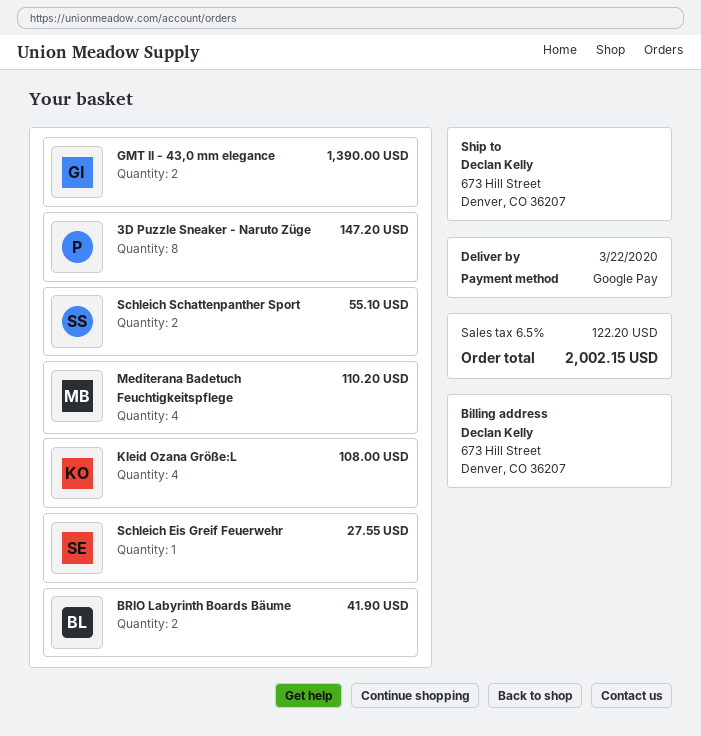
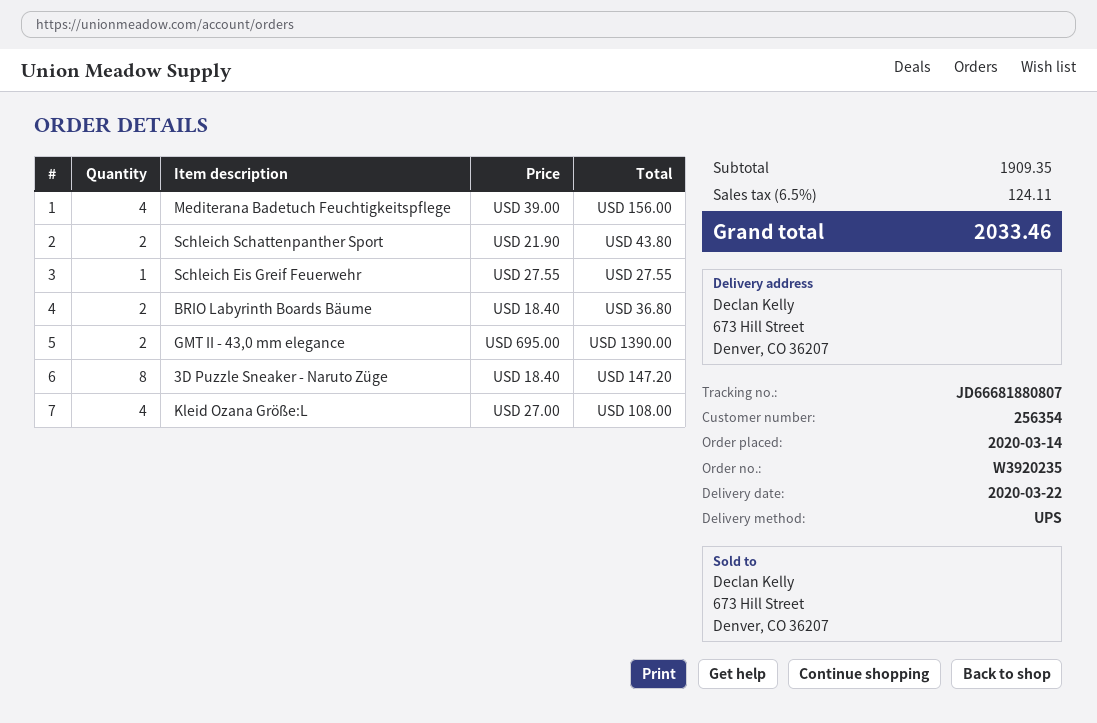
Schleich Schattenpanther Sport: 2 for 55.10 -> 2 for 43.80
Mediterana Badetuch Feuchtigkeitspflege: 4 for 110.20 -> 4 for 156.00
BRIO Labyrinth Boards Bäume: 2 for 41.90 -> 2 for 36.80
tax: 6.5% = 122.20 -> 6.5% = 124.11
total: 2002.15 -> 2033.46

